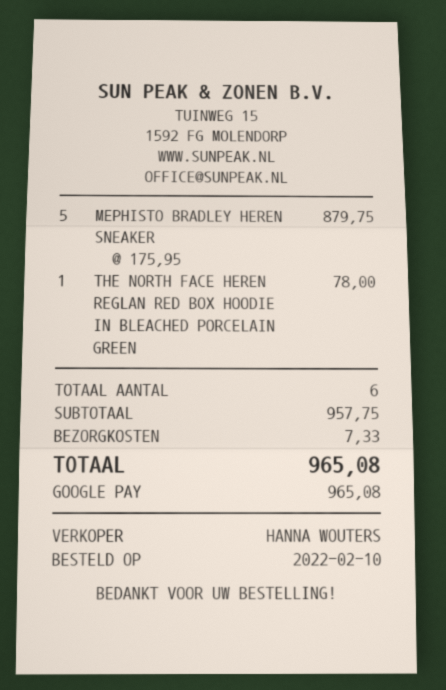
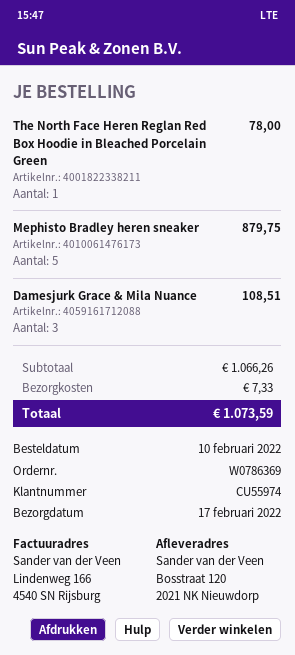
Damesjurk Grace & Mila Nuance: none -> 3 for 108.51
subtotal: 957.75 -> 1066.26
total: 965.08 -> 1073.59

